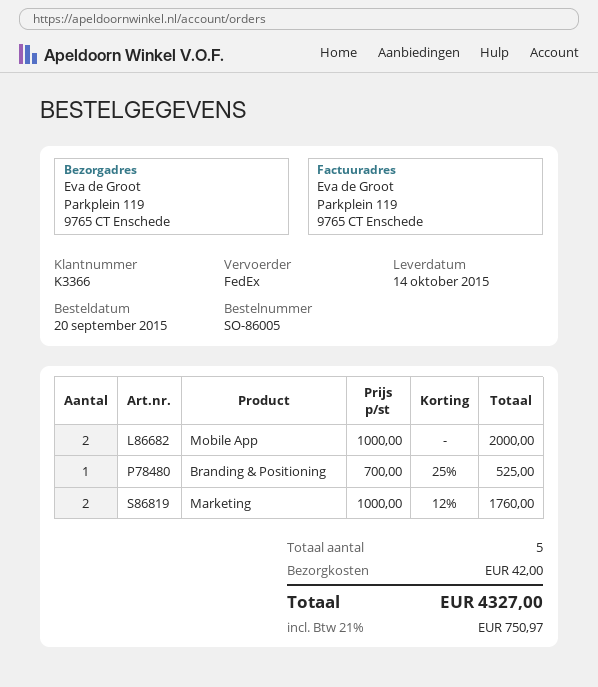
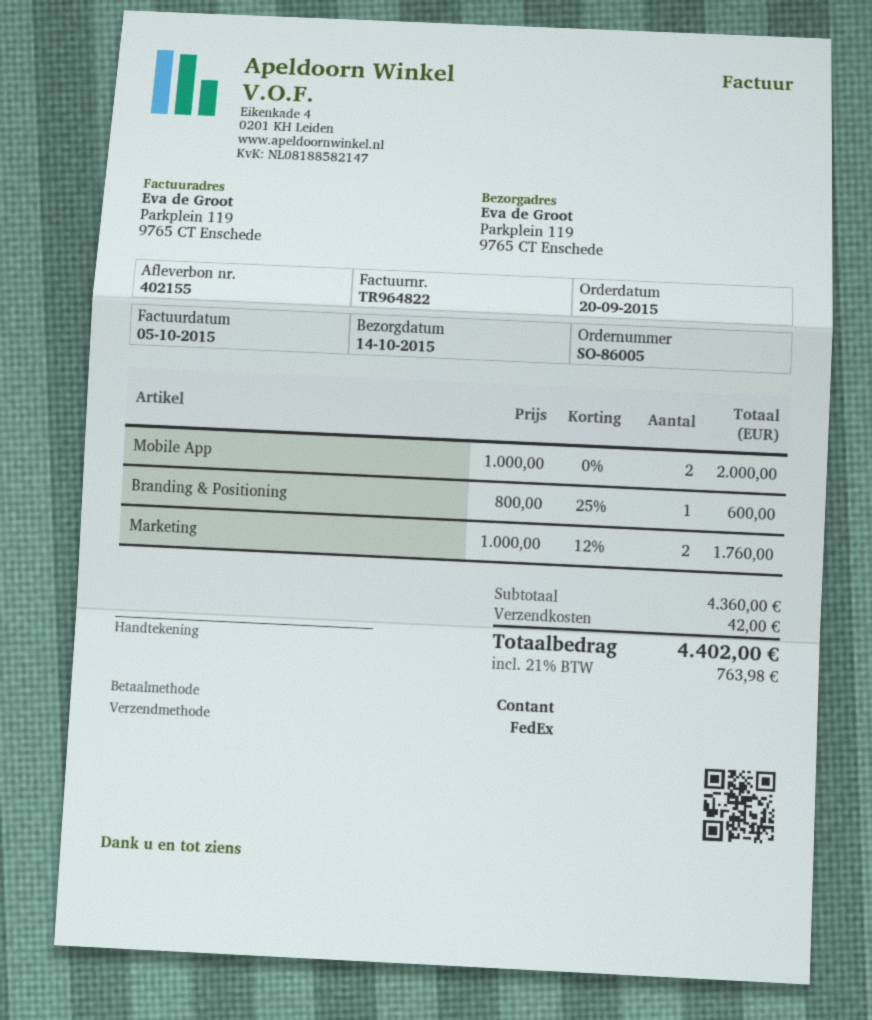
Branding & Positioning: 1 x 700.00 - 25% = 525.00 -> 1 x 800.00 - 25% = 600.00
tax: 21% = 750.97 -> 21% = 763.98
total: 4327.00 -> 4402.00

